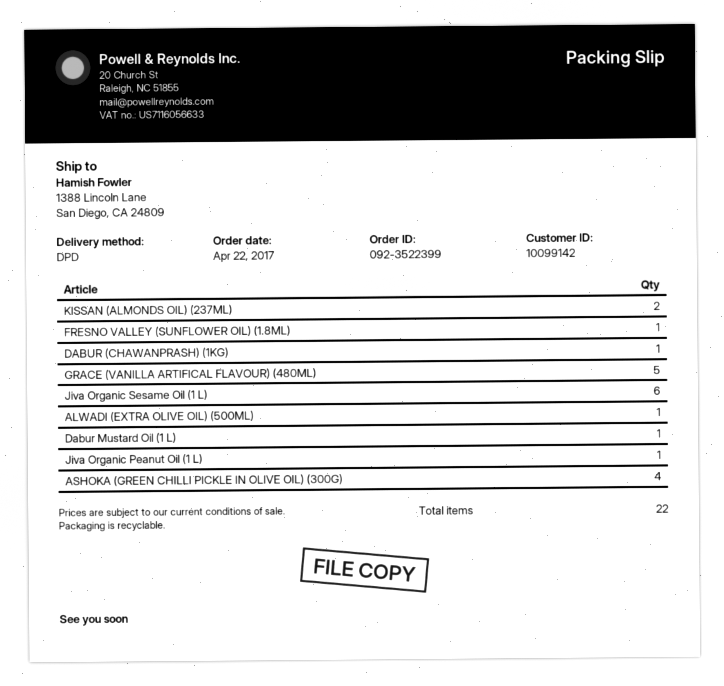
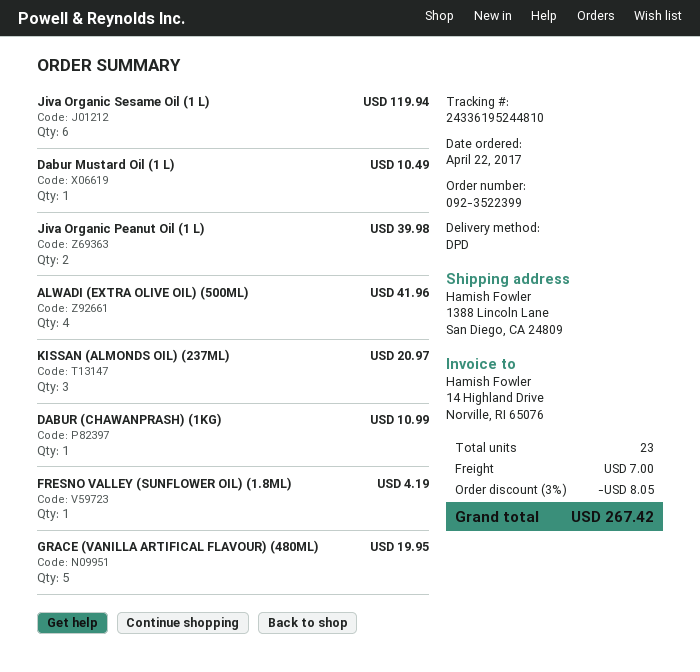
KISSAN (ALMONDS OIL) (237ML): 2 -> 3
ALWADI (EXTRA OLIVE OIL) (500ML): 1 -> 4
Jiva Organic Peanut Oil (1 L): 1 -> 2
ASHOKA (GREEN CHILLI PICKLE IN OLIVE OIL) (300G): 4 -> none
total quantity: 22 -> 23

